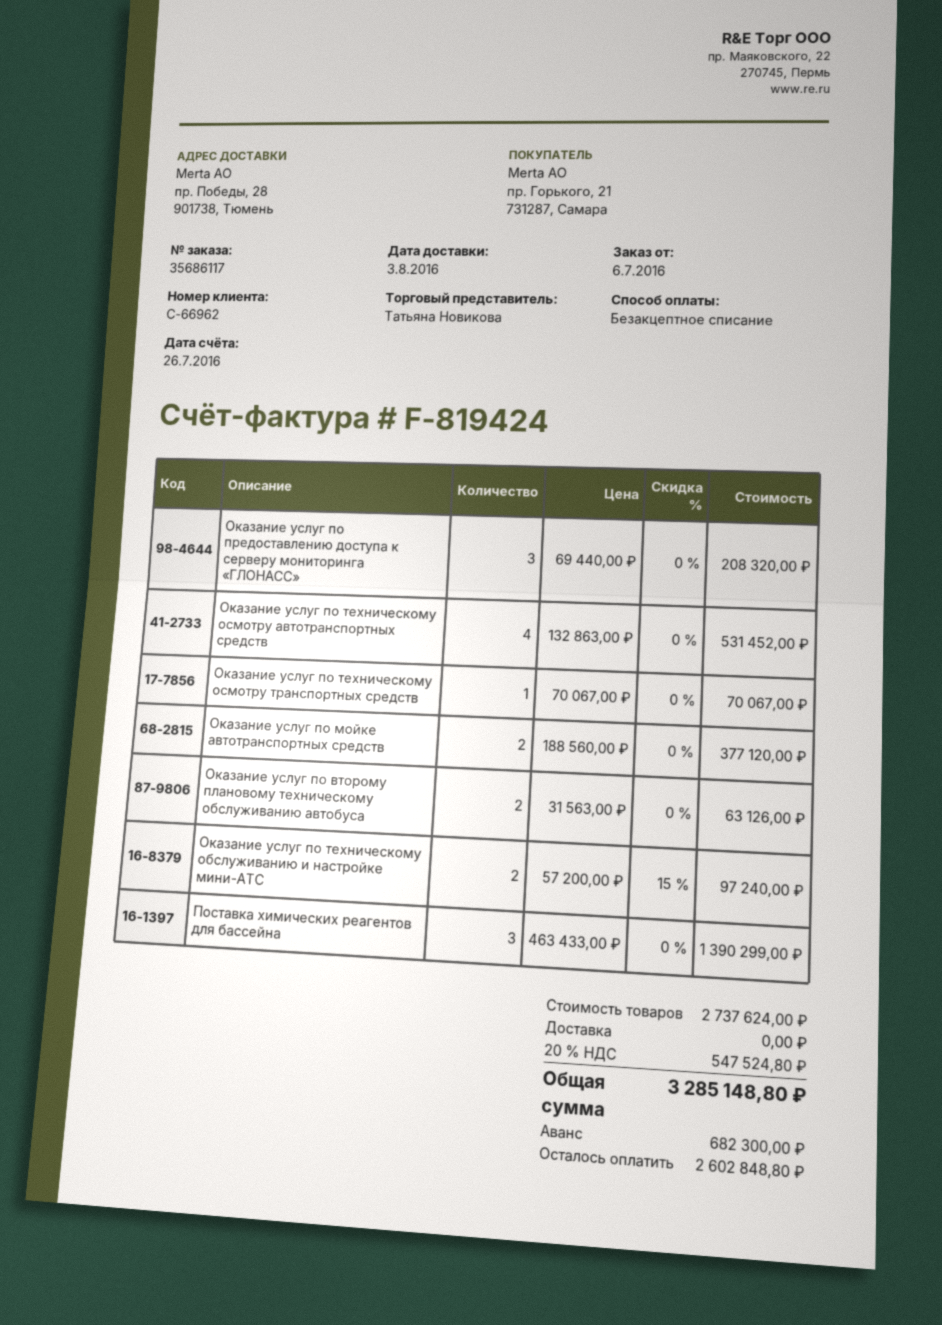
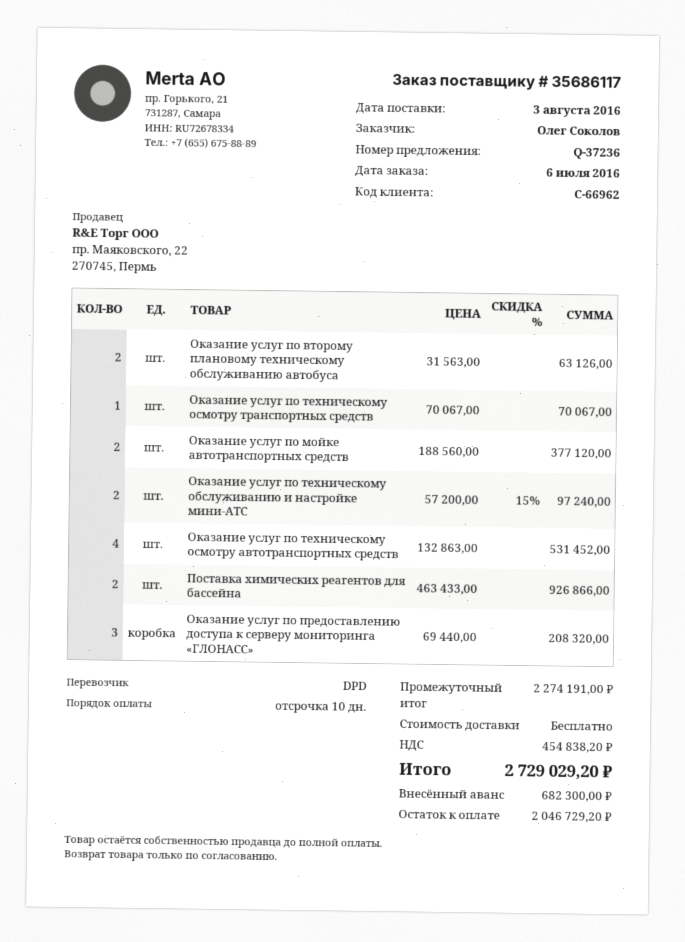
Поставка химических реагентов для бассейна: 3 x 463433.00 = 1390299.00 -> 2 x 463433.00 = 926866.00
subtotal: 2737624.00 -> 2274191.00
tax: 547524.80 -> 454838.20
total: 3285148.80 -> 2729029.20
balance: 2602848.80 -> 2046729.20

